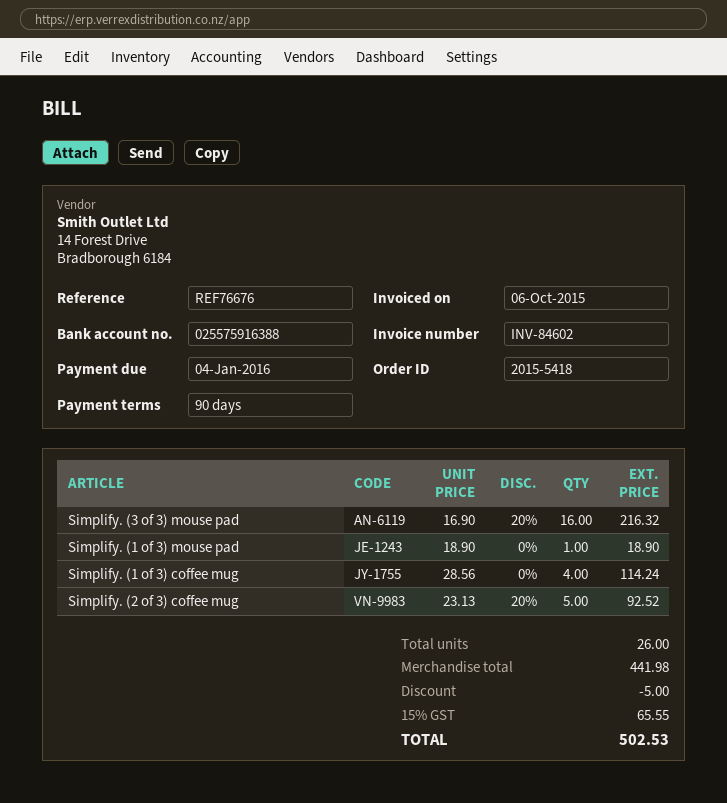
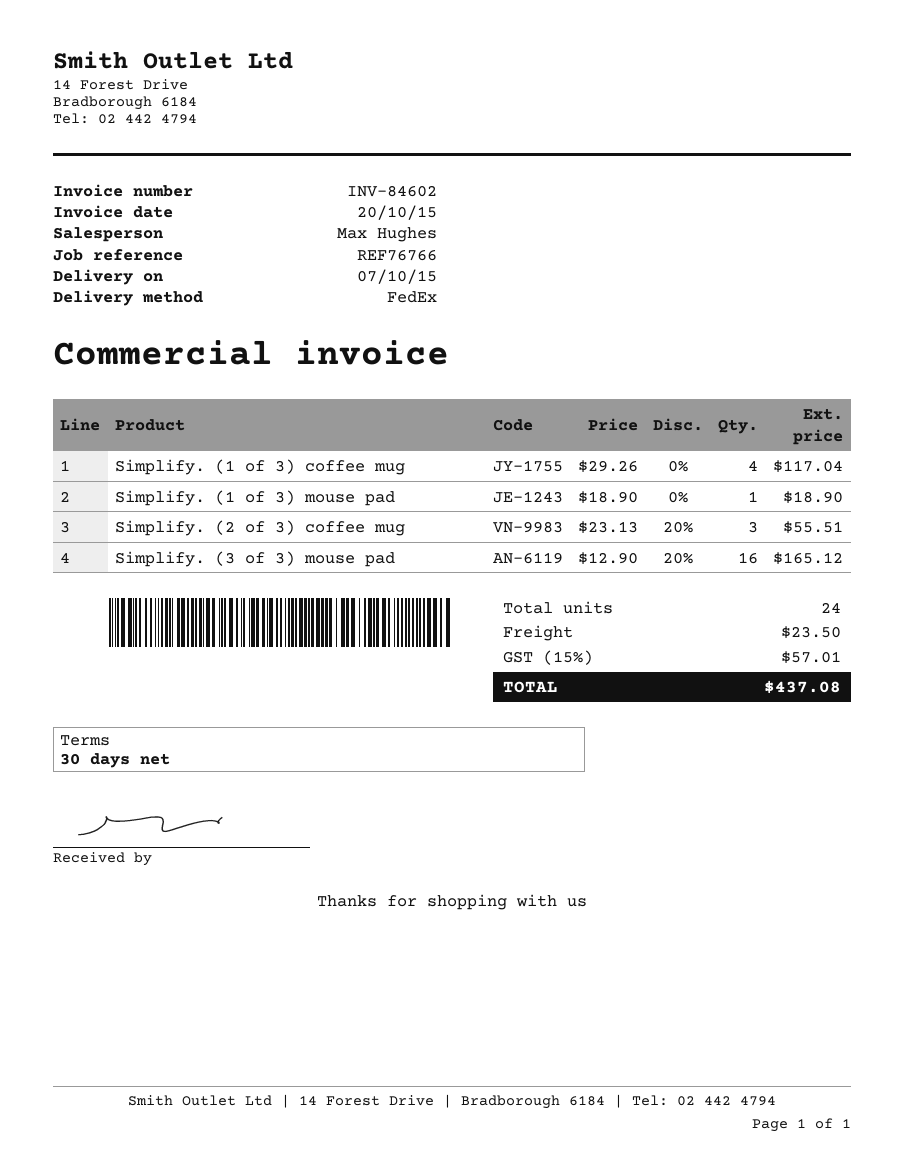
invoice date: 2015-10-06 -> 2015-10-20
payment terms: 90 days -> 30 days
reference: REF76676 -> REF76766
Simplify. (3 of 3) mouse pad: 16 x 16.90 - 20% = 216.32 -> 16 x 12.90 - 20% = 165.12
Simplify. (1 of 3) coffee mug: 4 x 28.56 = 114.24 -> 4 x 29.26 = 117.04
Simplify. (2 of 3) coffee mug: 5 x 23.13 - 20% = 92.52 -> 3 x 23.13 - 20% = 55.51
total quantity: 26 -> 24
discount: 5.00 -> none
shipping: none -> 23.50
tax: 15% = 65.55 -> 15% = 57.01
total: 502.53 -> 437.08

